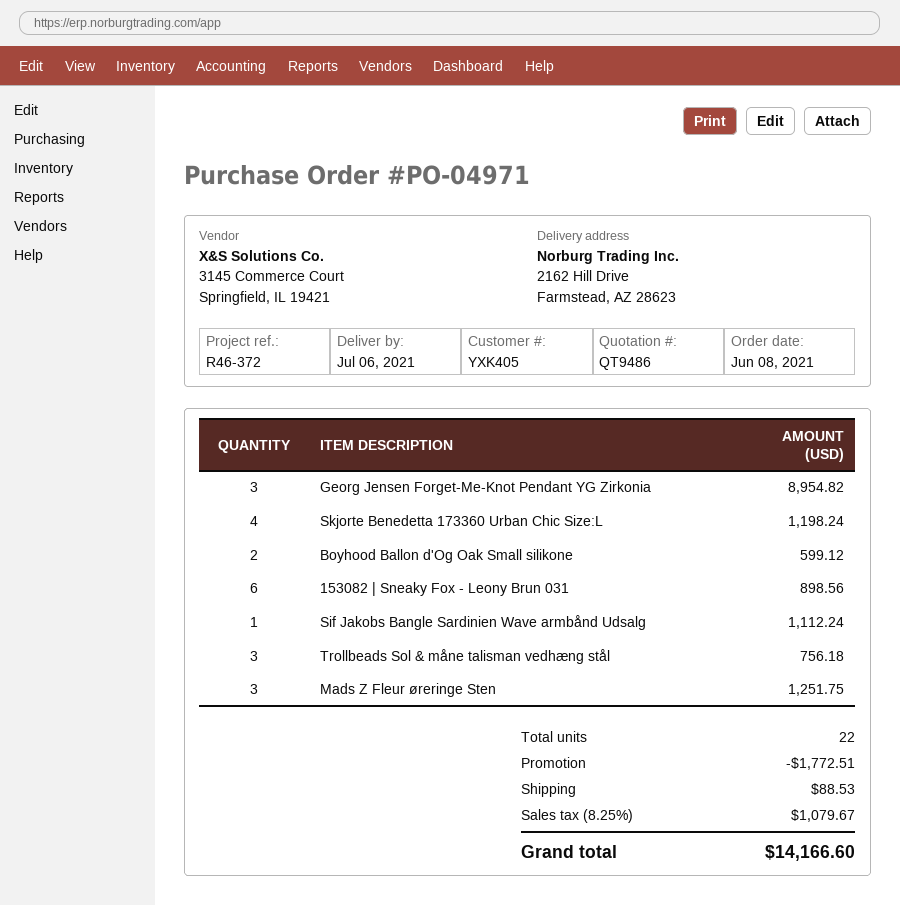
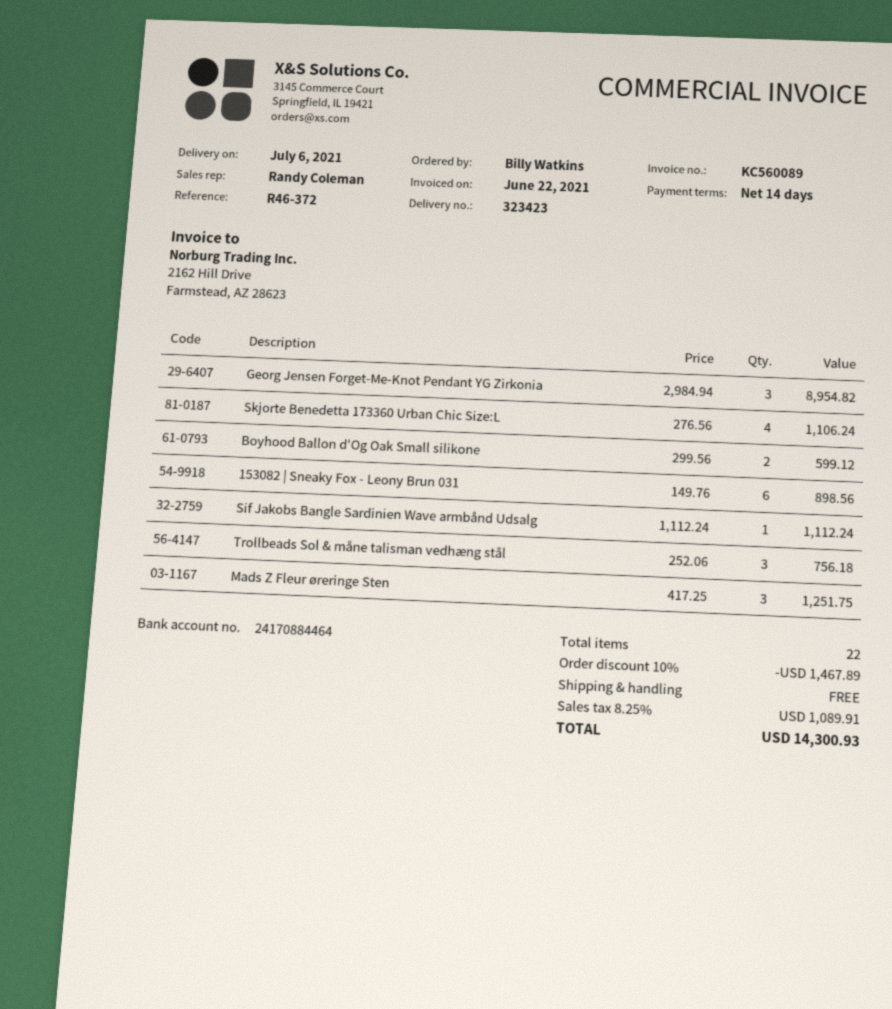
Skjorte Benedetta 173360 Urban Chic Size:L: 4 for 1198.24 -> 4 for 1106.24
discount: 1772.51 -> 1467.89
shipping: 88.53 -> 0.00
tax: 8.25% = 1079.67 -> 8.25% = 1089.91
total: 14166.60 -> 14300.93

